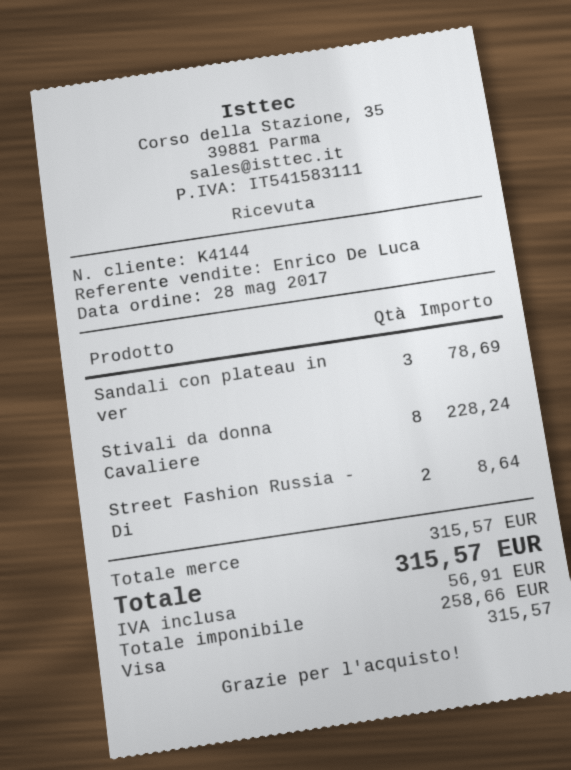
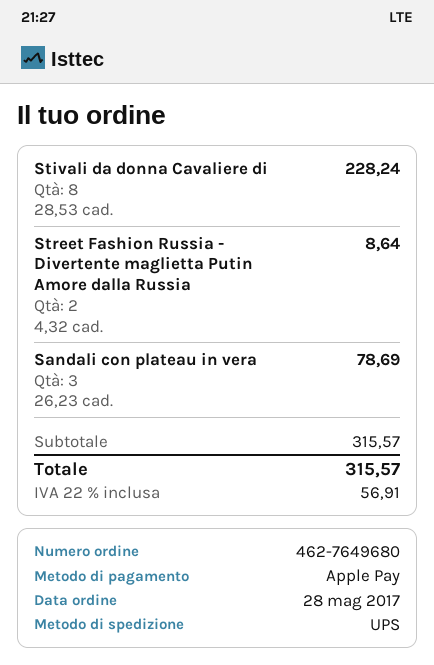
payment method: Visa -> Apple Pay

